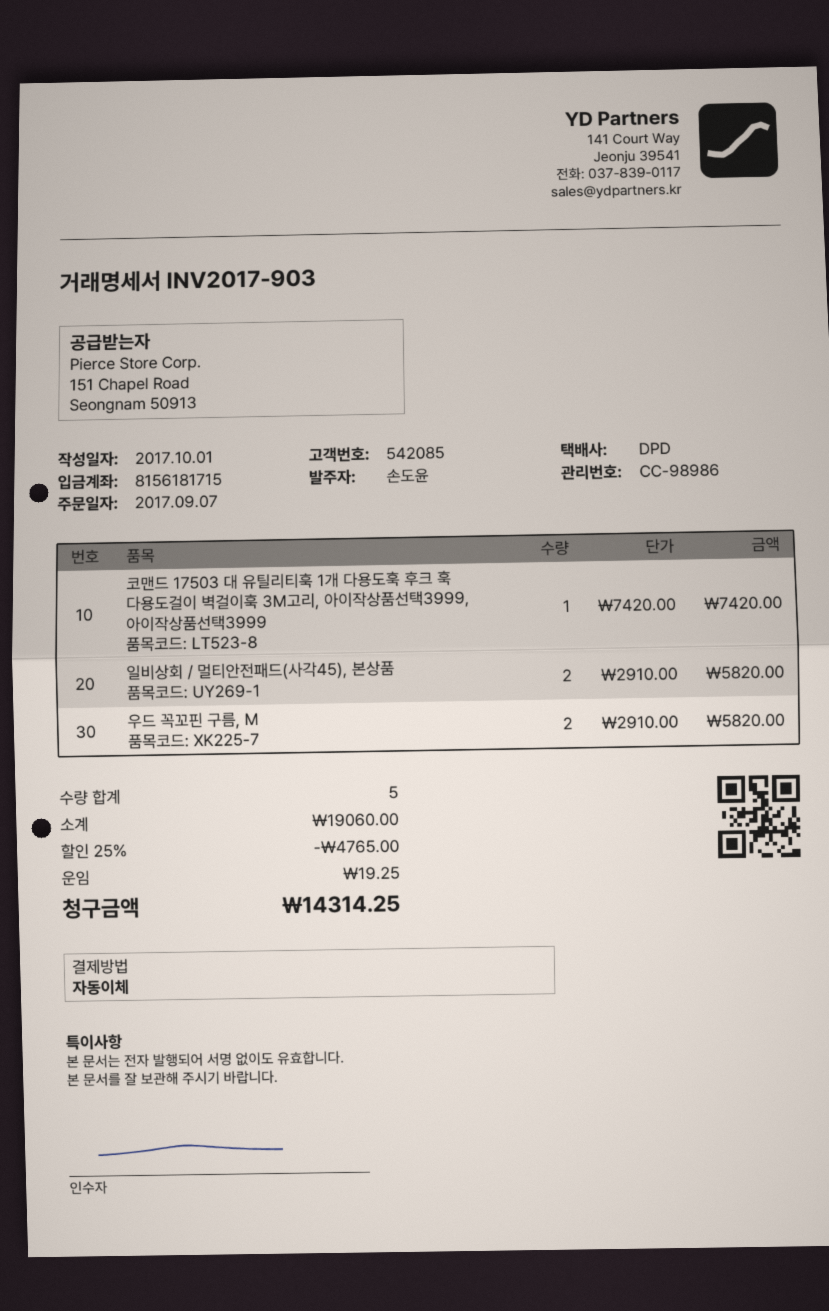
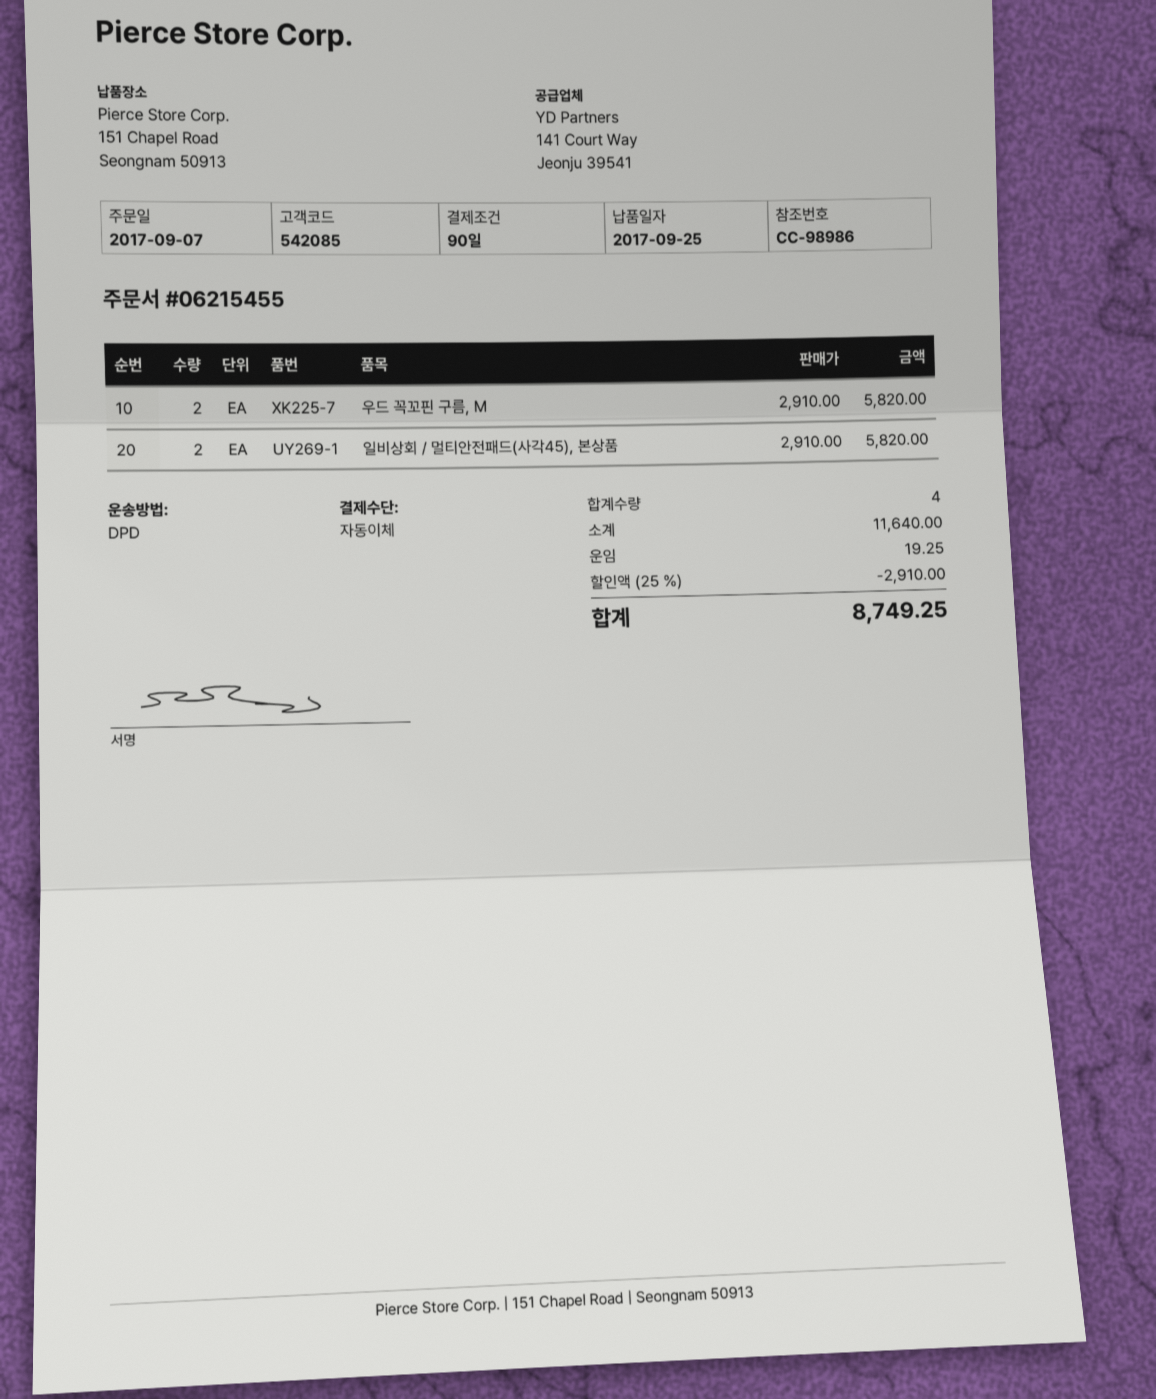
코맨드 17503 대 유틸리티훅 1개 다용도훅 후크 훅 다용도걸이 벽걸이훅 3M고리, 아이작상품선택3999, 아이작상품선택3999: 1 x 7420.00 = 7420.00 -> none
total quantity: 5 -> 4
subtotal: 19060.00 -> 11640.00
discount: 25% = 4765.00 -> 25% = 2910.00
total: 14314.25 -> 8749.25

